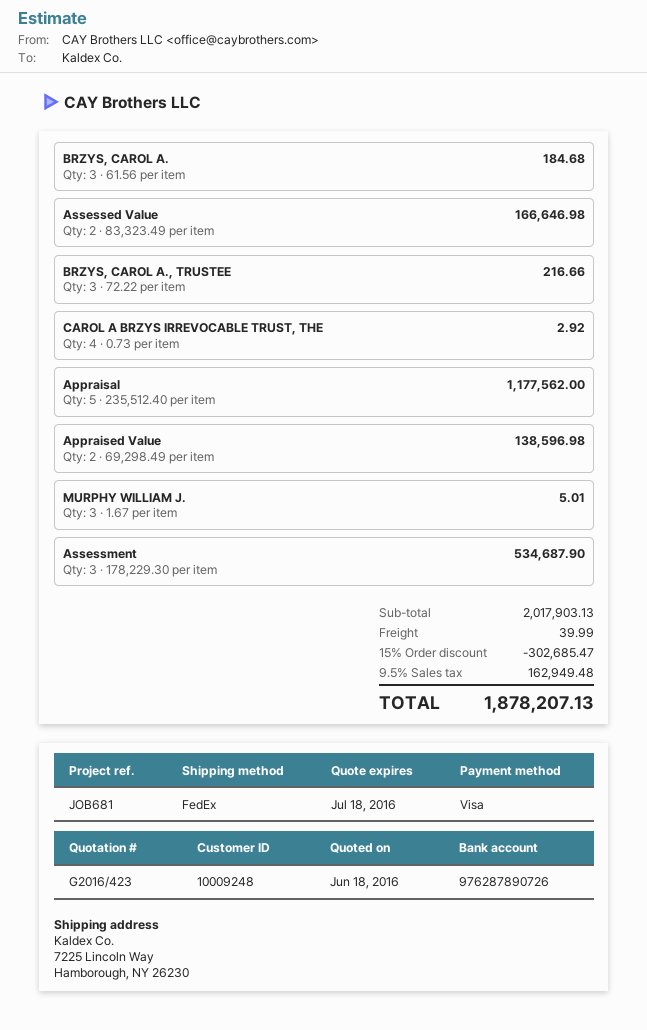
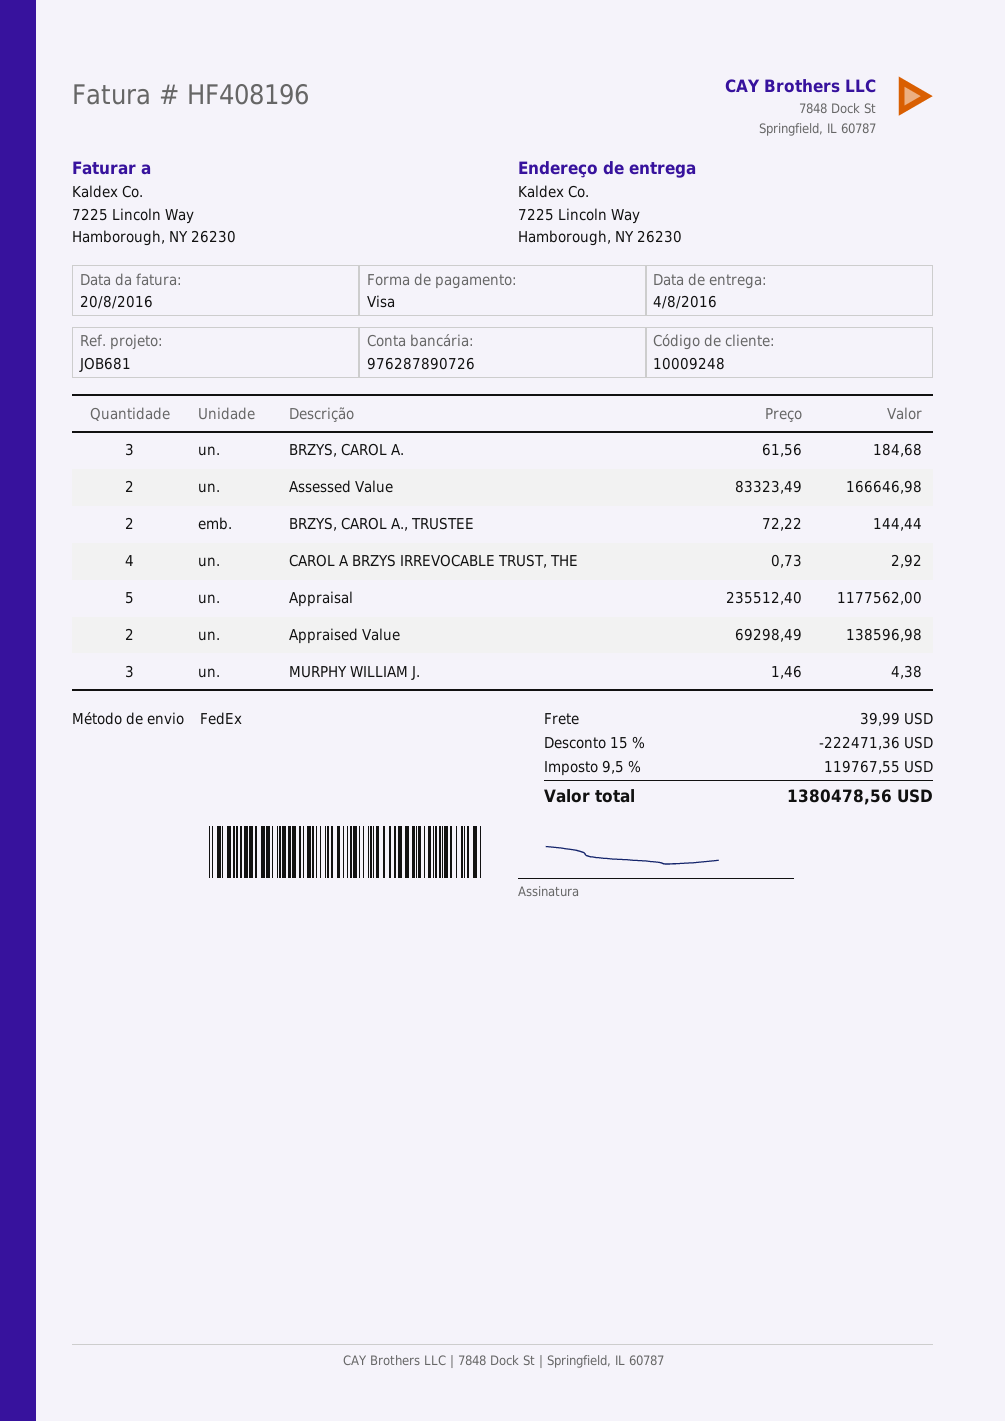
BRZYS, CAROL A., TRUSTEE: 3 x 72.22 = 216.66 -> 2 x 72.22 = 144.44
MURPHY WILLIAM J.: 3 x 1.67 = 5.01 -> 3 x 1.46 = 4.38
Assessment: 3 x 178229.30 = 534687.90 -> none
discount: 15% = 302685.47 -> 15% = 222471.36
tax: 9.5% = 162949.48 -> 9.5% = 119767.55
total: 1878207.13 -> 1380478.56

